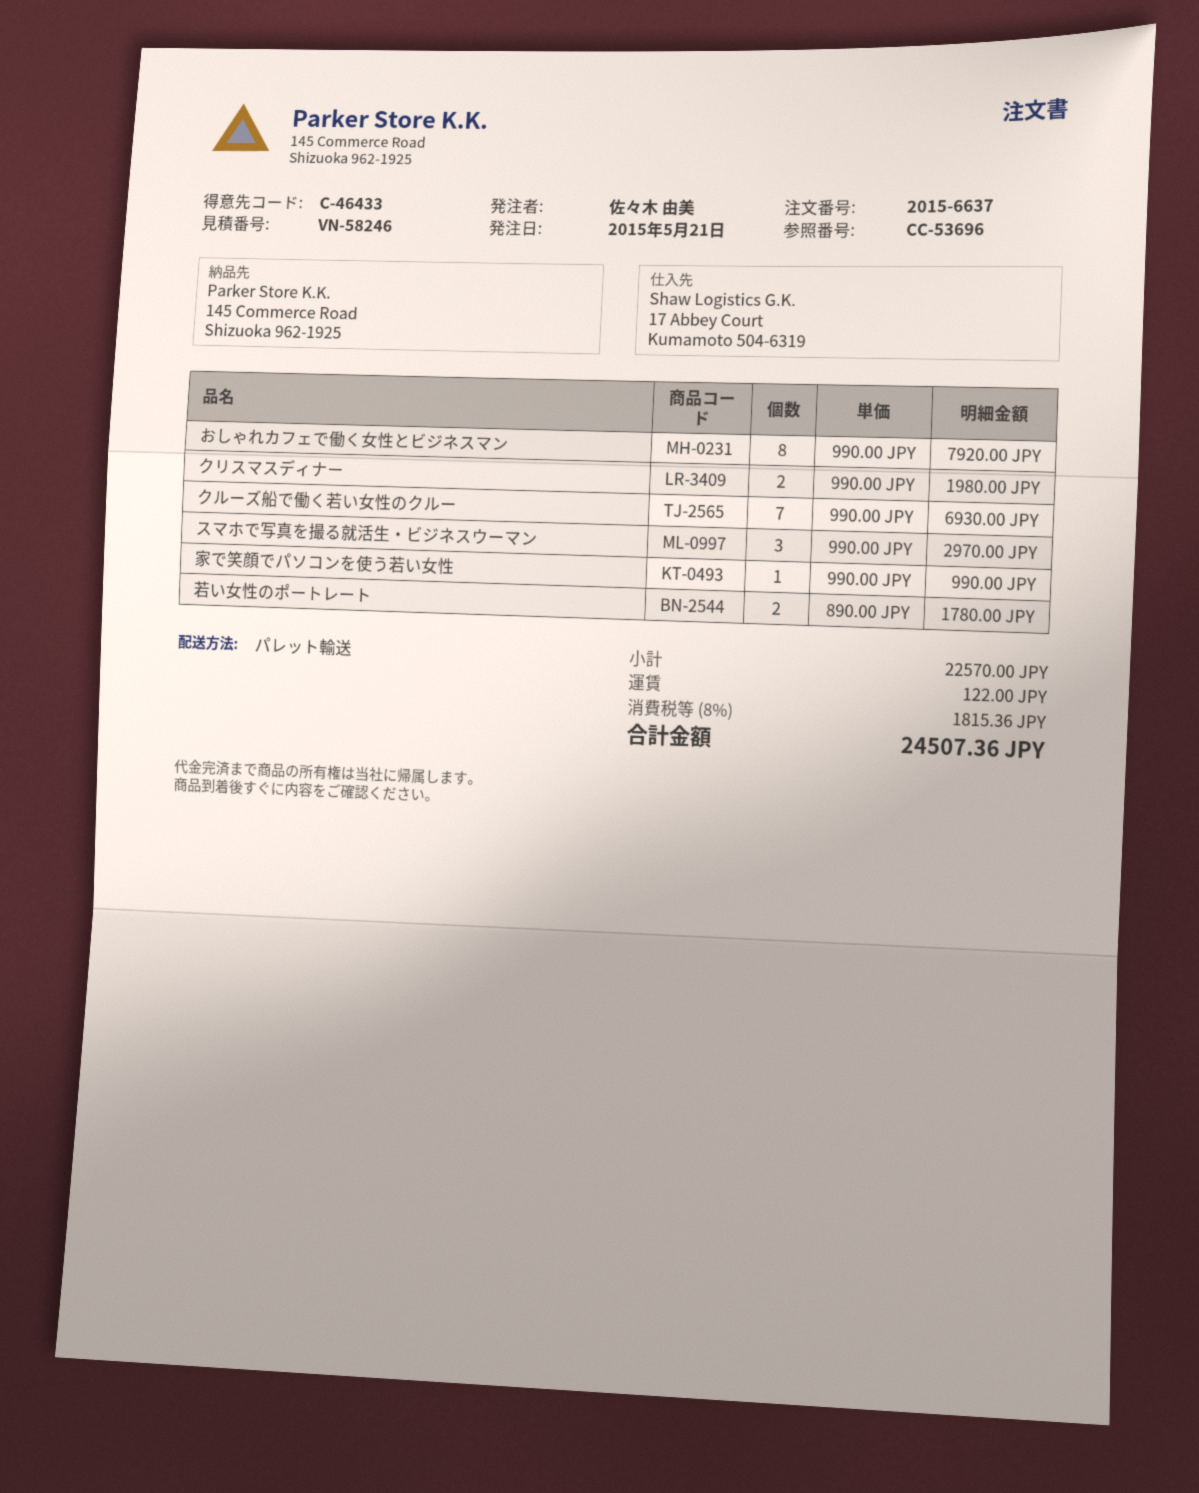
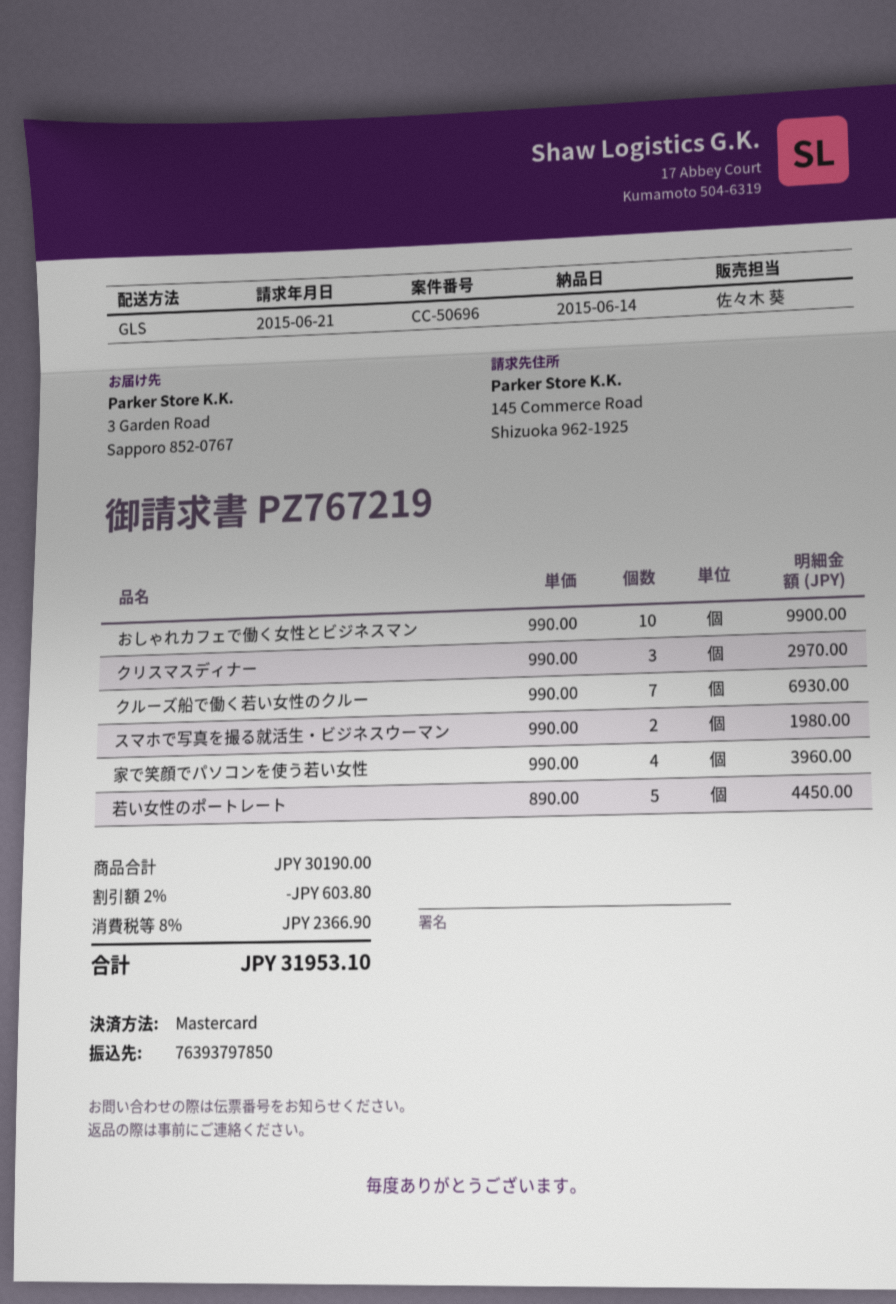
reference: CC-53696 -> CC-50696
shipping method: pallet freight -> GLS
ship to: 145 Commerce Road, Shizuoka 962-1925 -> 3 Garden Road, Sapporo 852-0767
おしゃれカフェで働く女性とビジネスマン: 8 x 990.00 = 7920.00 -> 10 x 990.00 = 9900.00
クリスマスディナー: 2 x 990.00 = 1980.00 -> 3 x 990.00 = 2970.00
スマホで写真を撮る就活生・ビジネスウーマン: 3 x 990.00 = 2970.00 -> 2 x 990.00 = 1980.00
家で笑顔でパソコンを使う若い女性: 1 x 990.00 = 990.00 -> 4 x 990.00 = 3960.00
若い女性のポートレート: 2 x 890.00 = 1780.00 -> 5 x 890.00 = 4450.00
subtotal: 22570.00 -> 30190.00
discount: none -> 2% = 603.80
shipping: 122.00 -> none
tax: 8% = 1815.36 -> 8% = 2366.90
total: 24507.36 -> 31953.10

